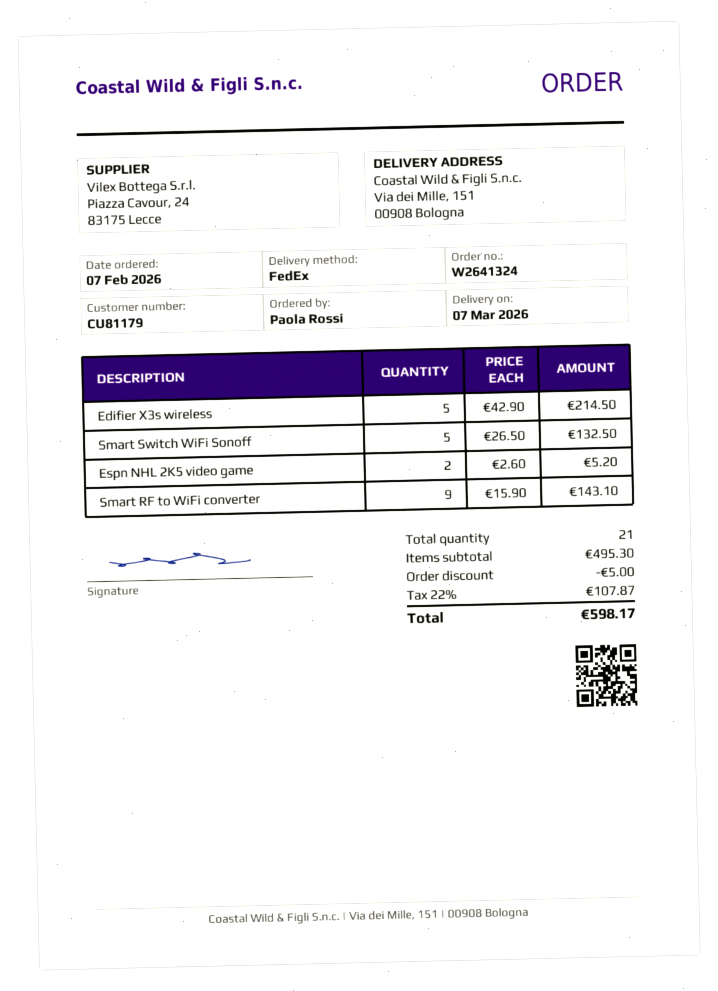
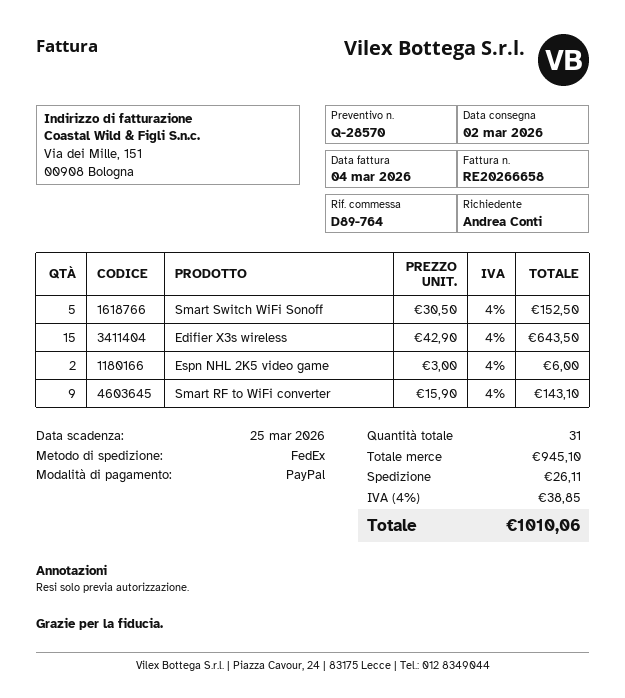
delivery date: 2026-03-07 -> 2026-03-02
ordered by: Paola Rossi -> Andrea Conti
Edifier X3s wireless: 5 x 42.90 = 214.50 -> 15 x 42.90 = 643.50
Smart Switch WiFi Sonoff: 5 x 26.50 = 132.50 -> 5 x 30.50 = 152.50
Espn NHL 2K5 video game: 2 x 2.60 = 5.20 -> 2 x 3.00 = 6.00
total quantity: 21 -> 31
subtotal: 495.30 -> 945.10
discount: 5.00 -> none
shipping: none -> 26.11
tax: 22% = 107.87 -> 4% = 38.85
total: 598.17 -> 1010.06

